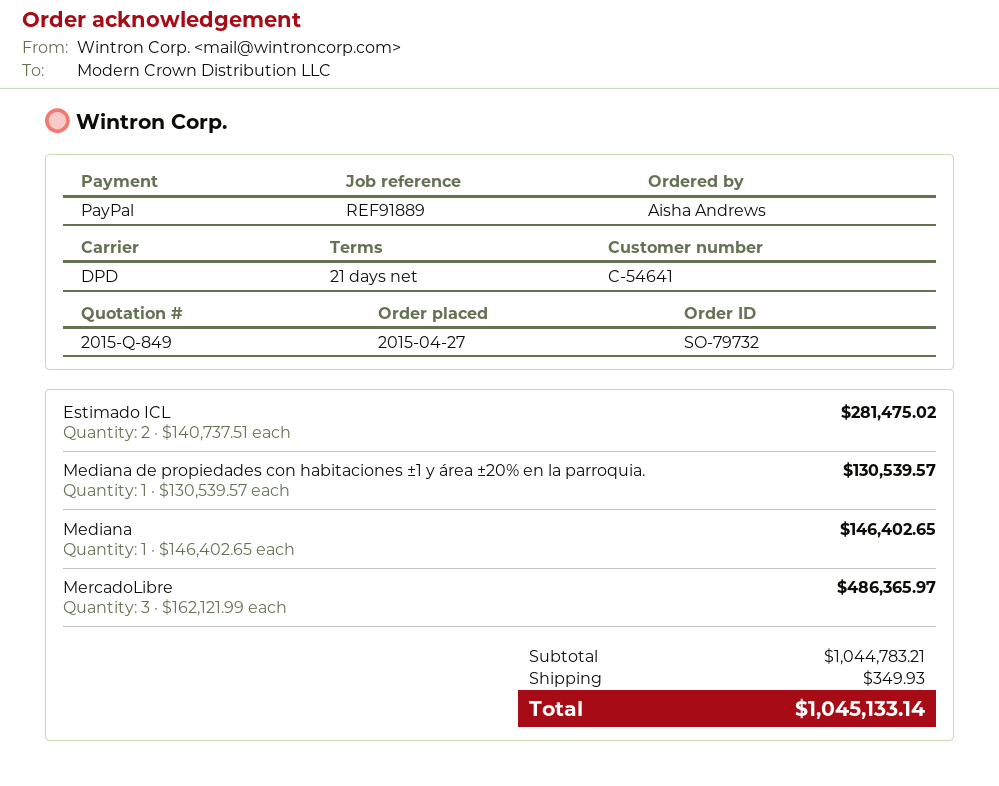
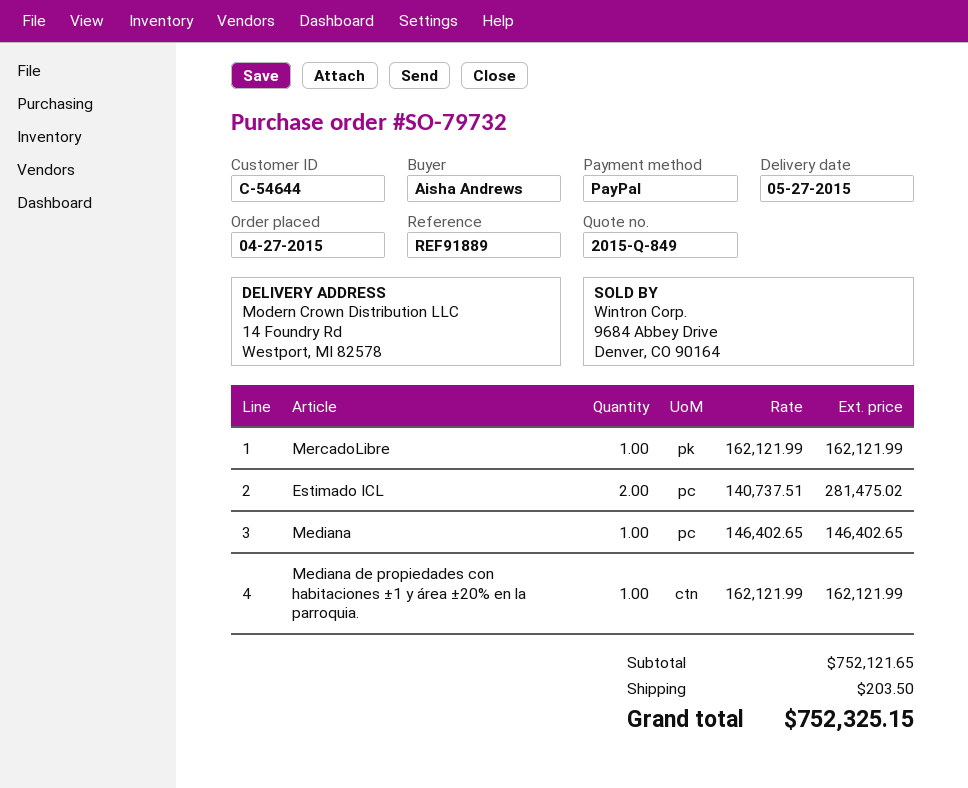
customer number: C-54641 -> C-54644
Mediana de propiedades con habitaciones ±1 y área ±20% en la parroquia.: 1 x 130539.57 = 130539.57 -> 1 x 162121.99 = 162121.99
MercadoLibre: 3 x 162121.99 = 486365.97 -> 1 x 162121.99 = 162121.99
subtotal: 1044783.21 -> 752121.65
shipping: 349.93 -> 203.50
total: 1045133.14 -> 752325.15

